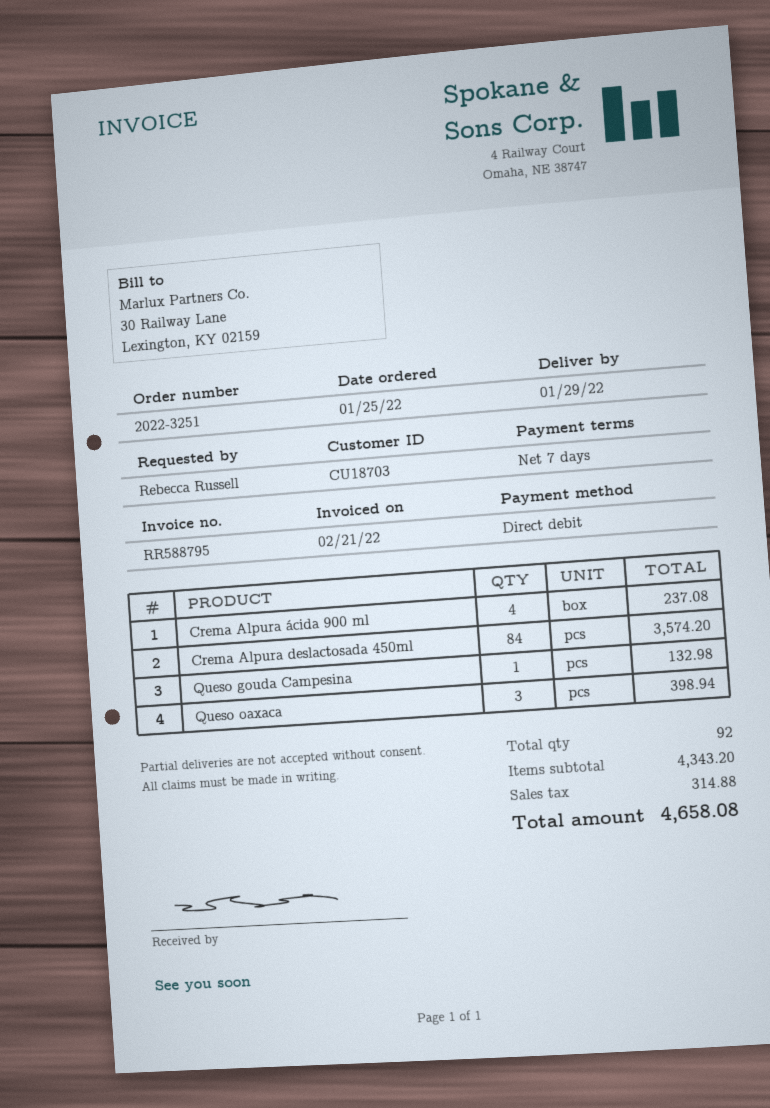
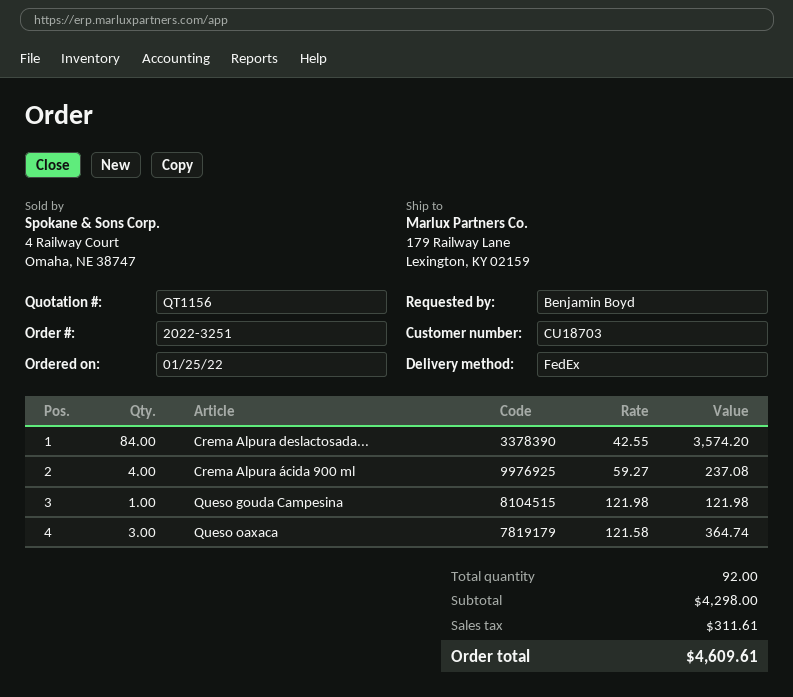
ordered by: Rebecca Russell -> Benjamin Boyd
Queso gouda Campesina: 1 for 132.98 -> 1 for 121.98
Queso oaxaca: 3 for 398.94 -> 3 for 364.74
subtotal: 4343.20 -> 4298.00
tax: 314.88 -> 311.61
total: 4658.08 -> 4609.61

